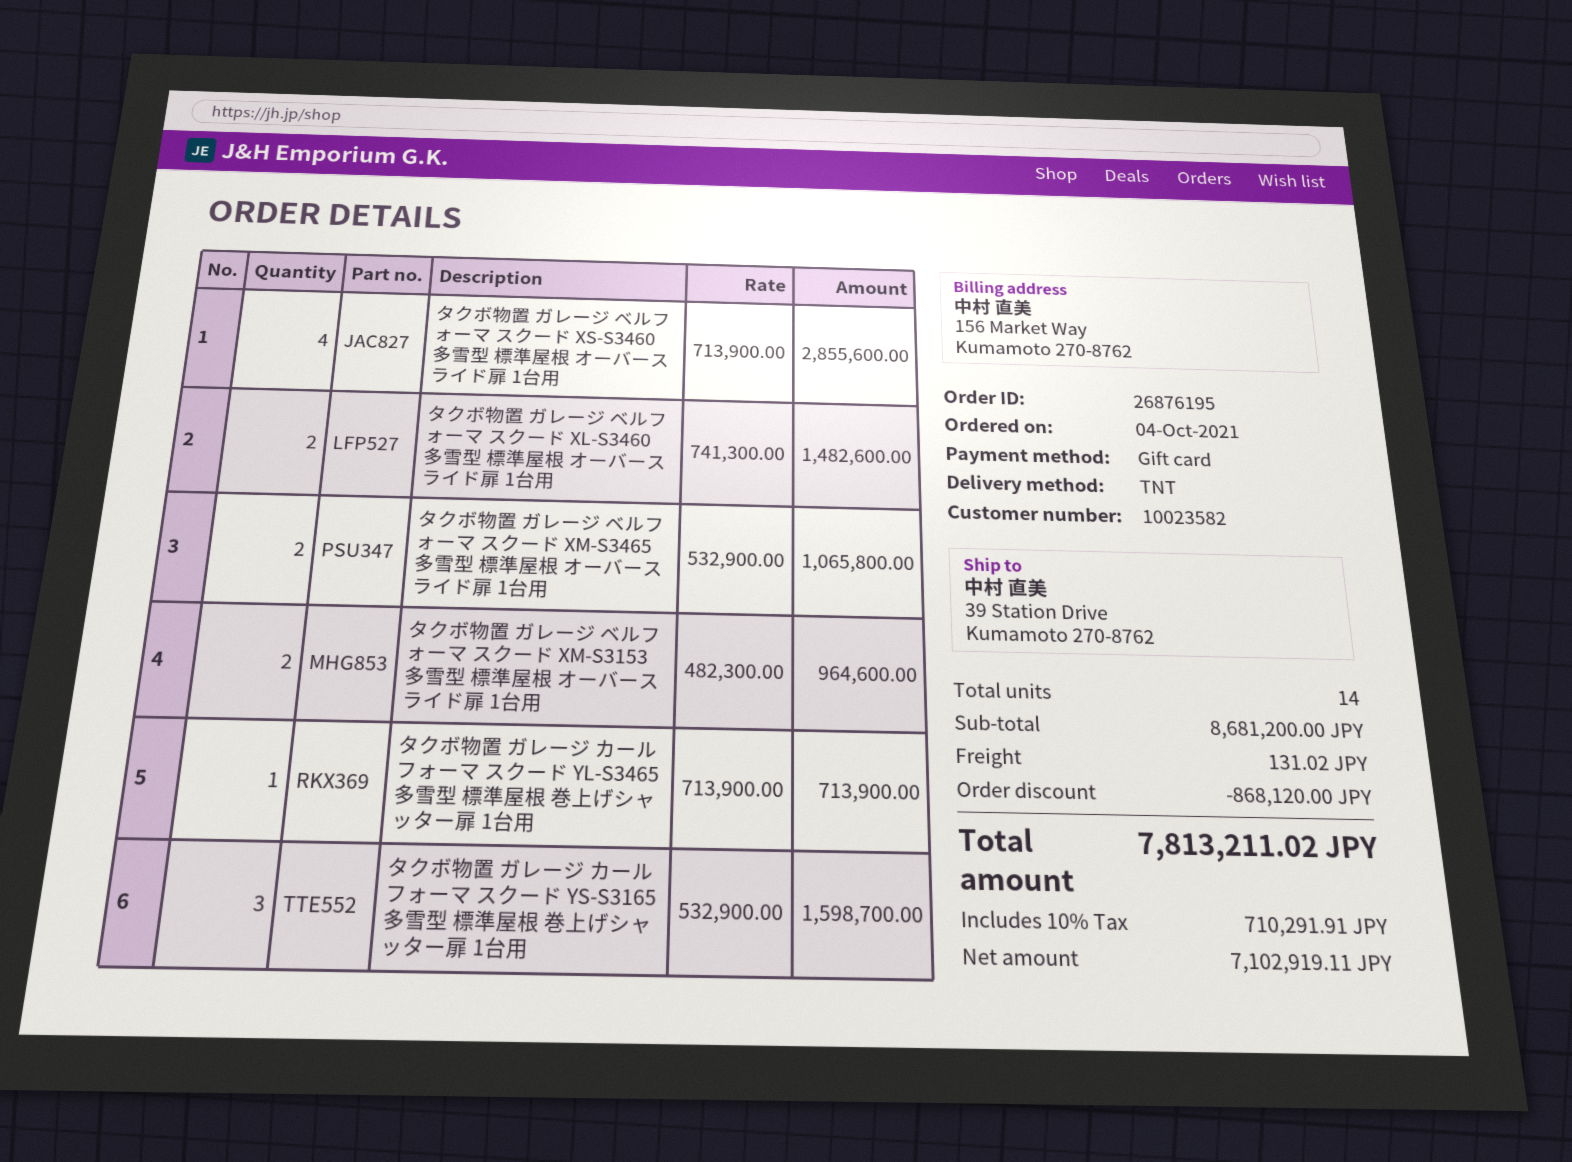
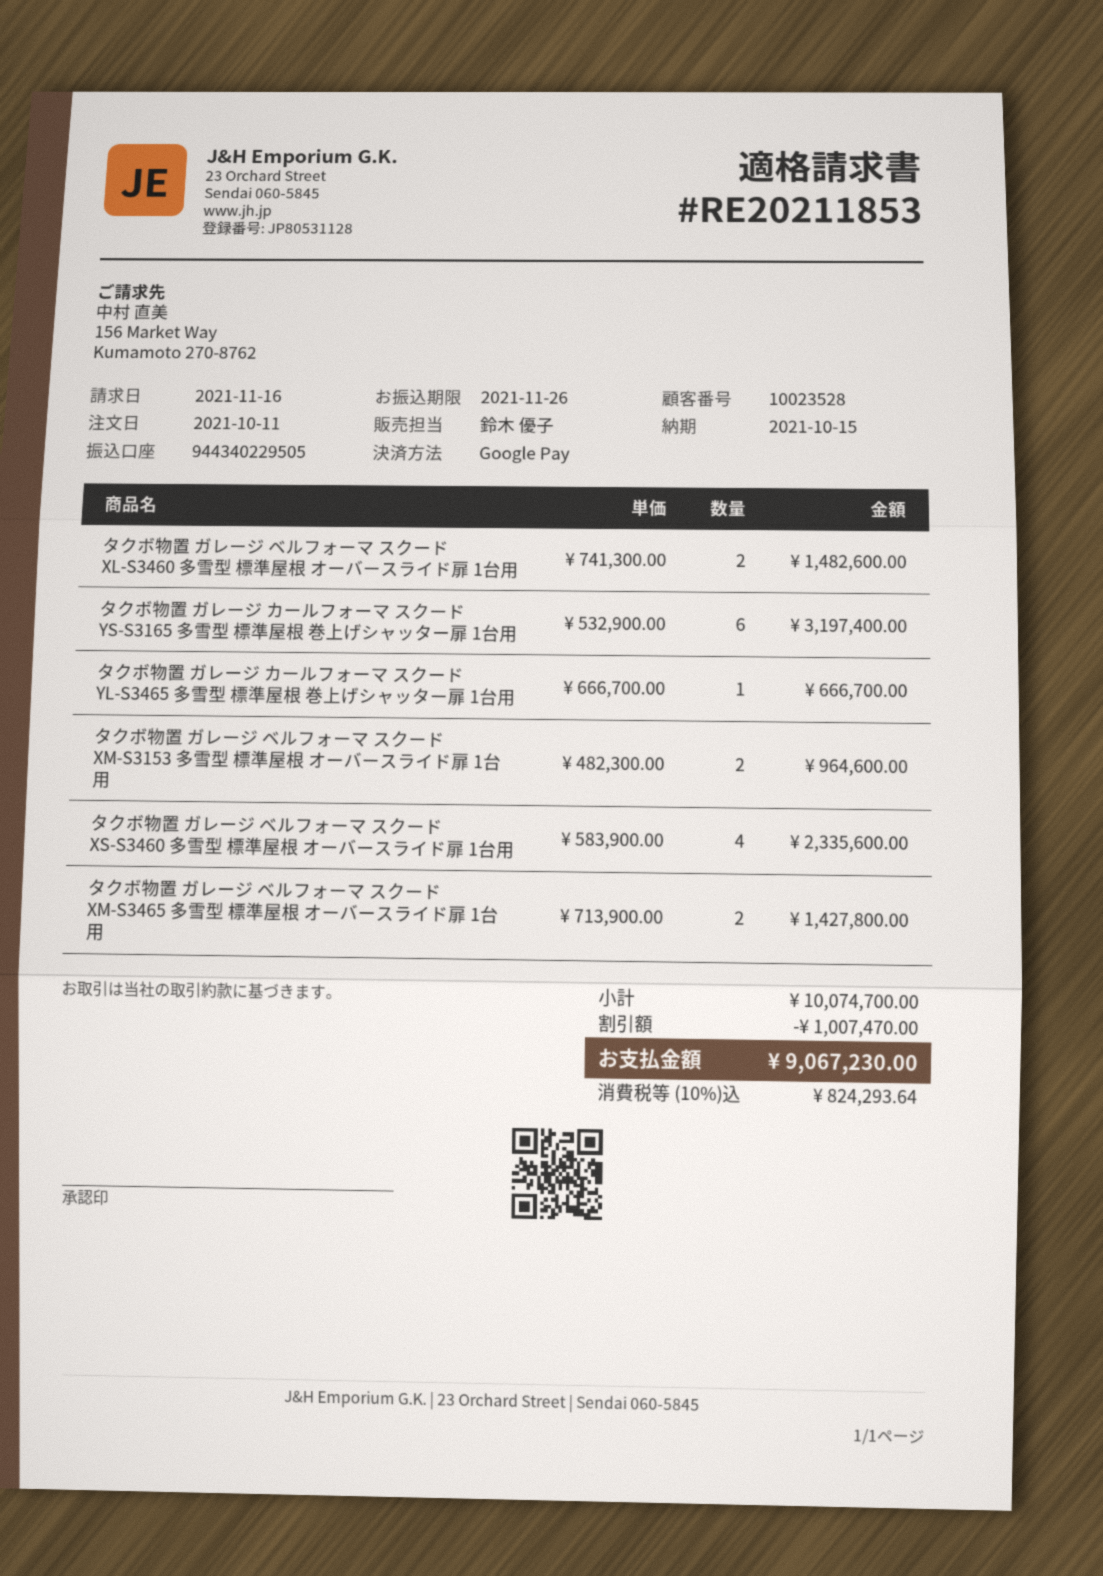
order date: 2021-10-04 -> 2021-10-11
customer number: 10023582 -> 10023528
payment method: gift card -> Google Pay
タクボ物置 ガレージ ベルフォーマ スクード XS-S3460 多雪型 標準屋根 オーバースライド扉 1台用: 4 x 713900.00 = 2855600.00 -> 4 x 583900.00 = 2335600.00
タクボ物置 ガレージ ベルフォーマ スクード XM-S3465 多雪型 標準屋根 オーバースライド扉 1台用: 2 x 532900.00 = 1065800.00 -> 2 x 713900.00 = 1427800.00
タクボ物置 ガレージ カールフォーマ スクード YL-S3465 多雪型 標準屋根 巻上げシャッター扉 1台用: 1 x 713900.00 = 713900.00 -> 1 x 666700.00 = 666700.00
タクボ物置 ガレージ カールフォーマ スクード YS-S3165 多雪型 標準屋根 巻上げシャッター扉 1台用: 3 x 532900.00 = 1598700.00 -> 6 x 532900.00 = 3197400.00
subtotal: 8681200.00 -> 10074700.00
discount: 868120.00 -> 1007470.00
shipping: 131.02 -> none
tax: 10% = 710291.91 -> 10% = 824293.64
total: 7813211.02 -> 9067230.00

